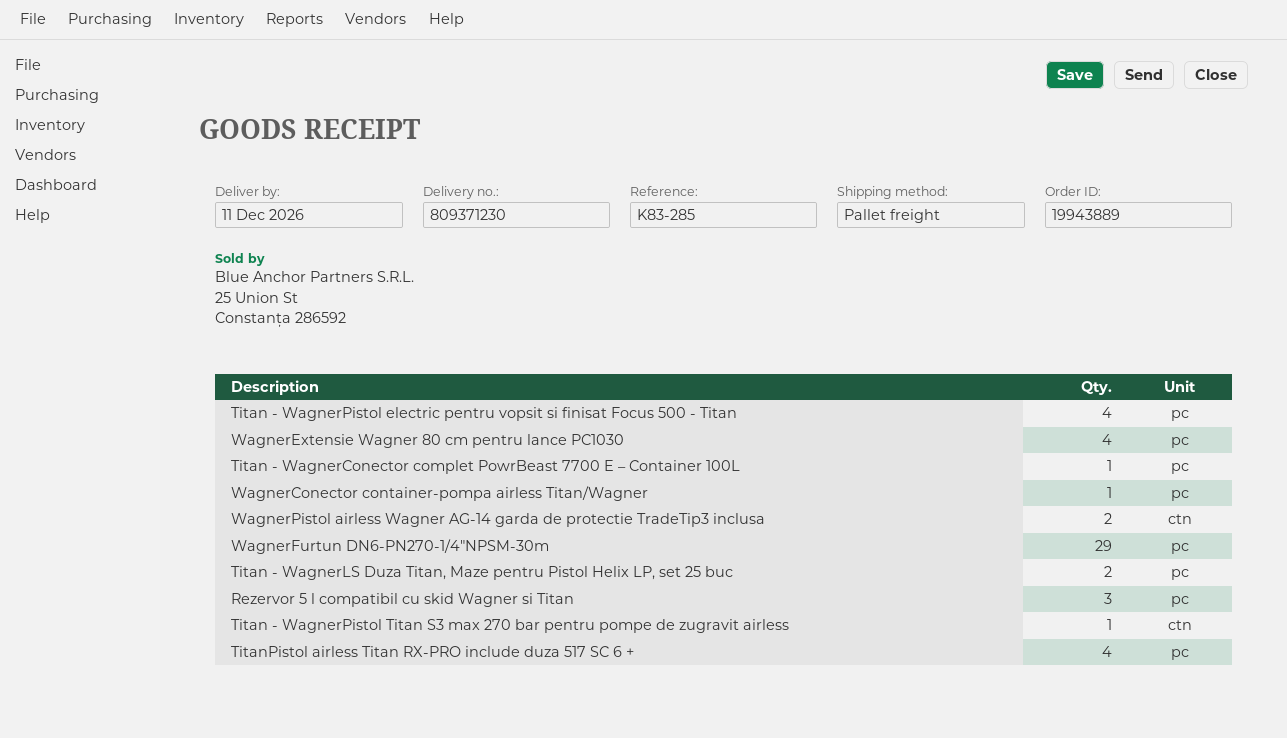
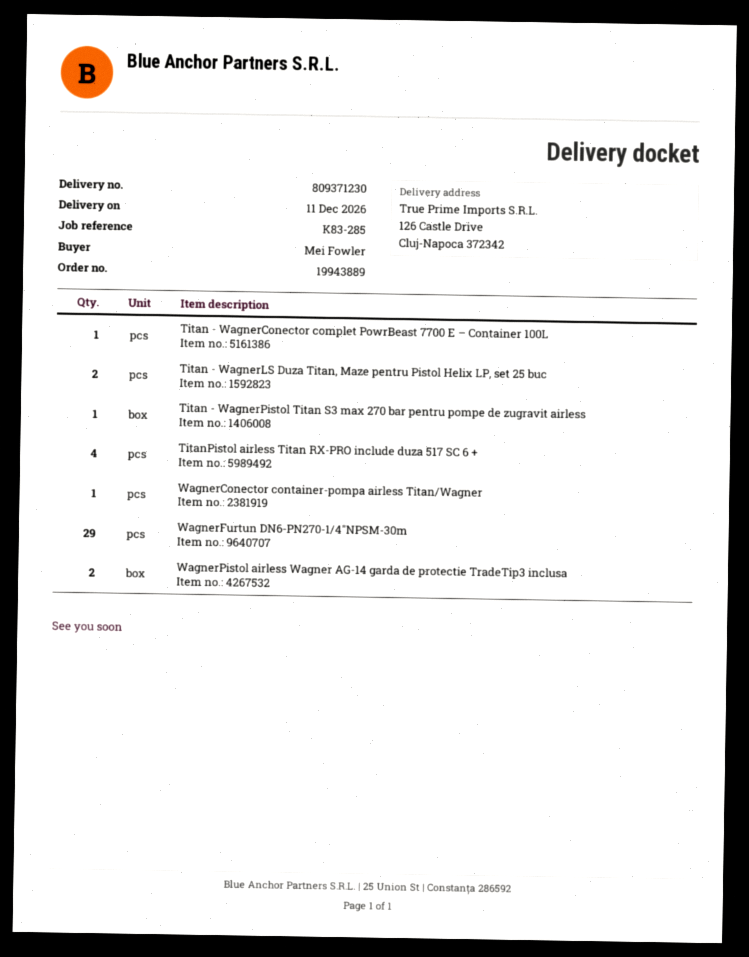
Titan - WagnerPistol electric pentru vopsit si finisat Focus 500 - Titan: 4 -> none
WagnerExtensie Wagner 80 cm pentru lance PC1030: 4 -> none
Rezervor 5 l compatibil cu skid Wagner si Titan: 3 -> none

